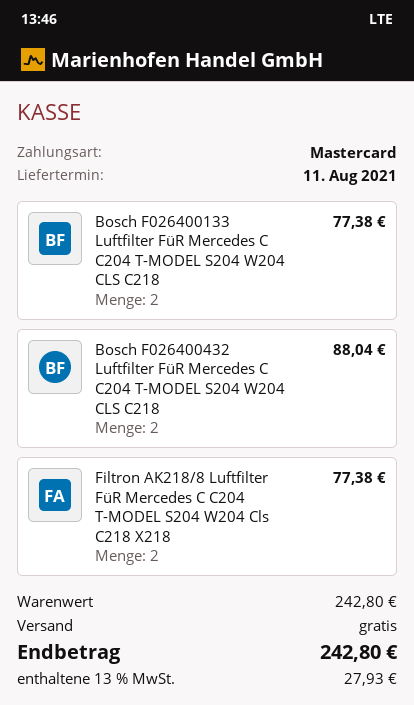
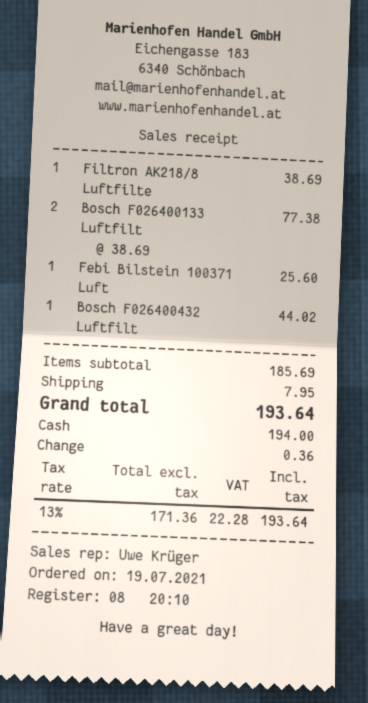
payment method: Mastercard -> cash
Bosch F026400432 Luftfilter FüR Mercedes C C204 T-MODEL S204 W204 CLS C218: 2 for 88.04 -> 1 for 44.02
Filtron AK218/8 Luftfilter FüR Mercedes C C204 T-MODEL S204 W204 Cls C218 X218: 2 for 77.38 -> 1 for 38.69
Febi Bilstein 100371 Luft: none -> 1 for 25.60
subtotal: 242.80 -> 185.69
shipping: 0.00 -> 7.95
tax: 13% = 27.93 -> 13% = 22.28
total: 242.80 -> 193.64

